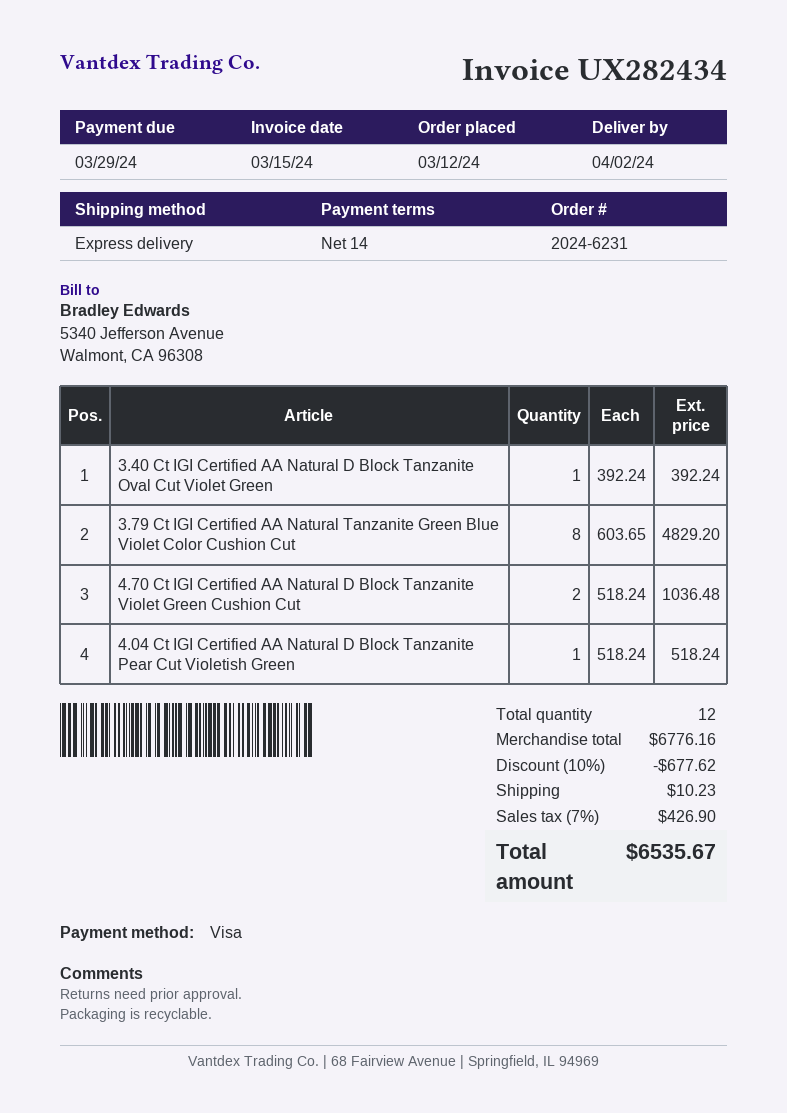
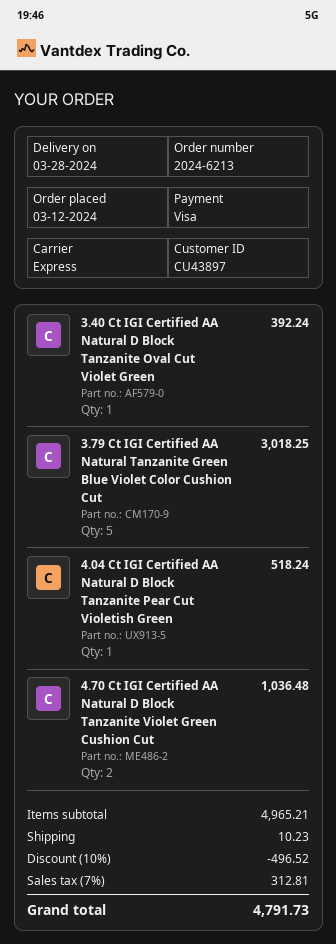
order number: 2024-6231 -> 2024-6213
delivery date: 2024-04-02 -> 2024-03-28
3.79 Ct IGI Certified AA Natural Tanzanite Green Blue Violet Color Cushion Cut: 8 for 4829.20 -> 5 for 3018.25
subtotal: 6776.16 -> 4965.21
discount: 10% = 677.62 -> 10% = 496.52
tax: 7% = 426.90 -> 7% = 312.81
total: 6535.67 -> 4791.73

